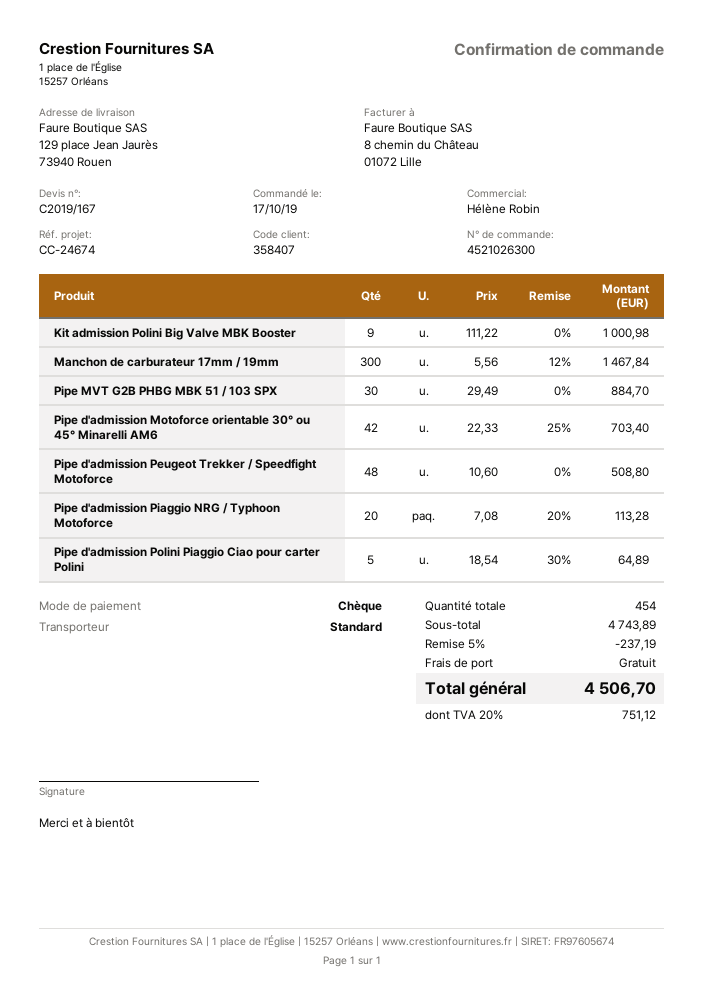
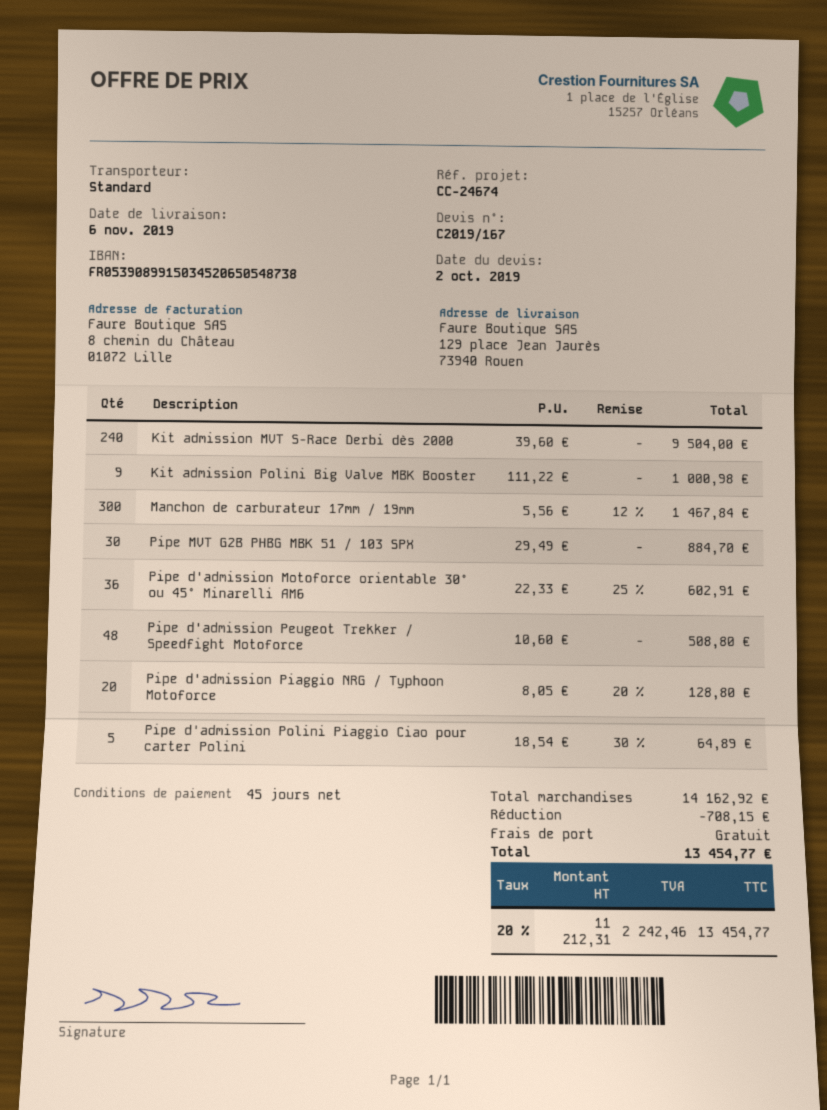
Pipe d'admission Motoforce orientable 30° ou 45° Minarelli AM6: 42 x 22.33 - 25% = 703.40 -> 36 x 22.33 - 25% = 602.91
Pipe d'admission Piaggio NRG / Typhoon Motoforce: 20 x 7.08 - 20% = 113.28 -> 20 x 8.05 - 20% = 128.80
Kit admission MVT S-Race Derbi dès 2000: none -> 240 x 39.60 = 9504.00
subtotal: 4743.89 -> 14162.92
discount: 237.19 -> 708.15
tax: 20% = 751.12 -> 20% = 2242.46
total: 4506.70 -> 13454.77

